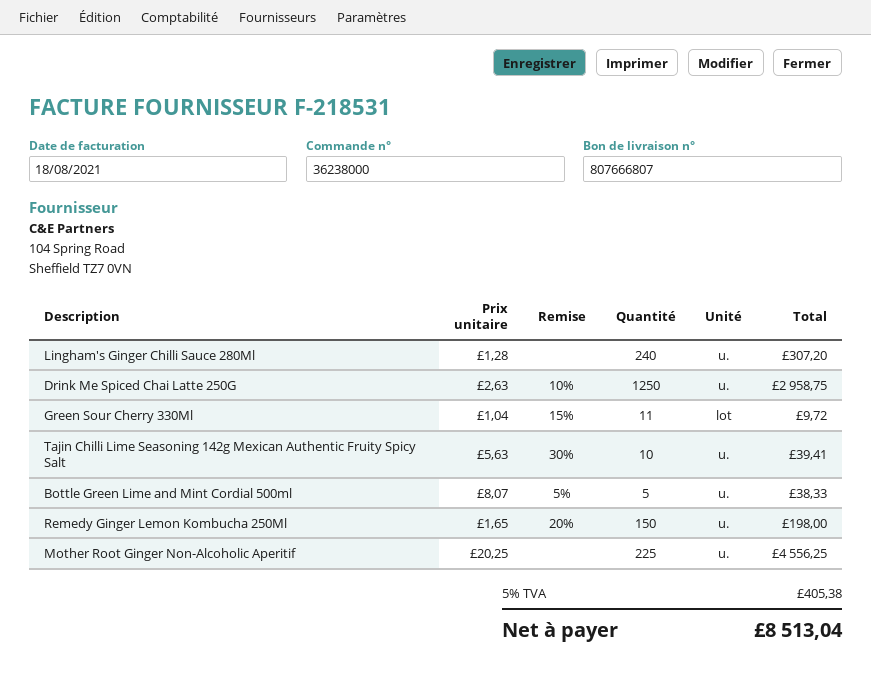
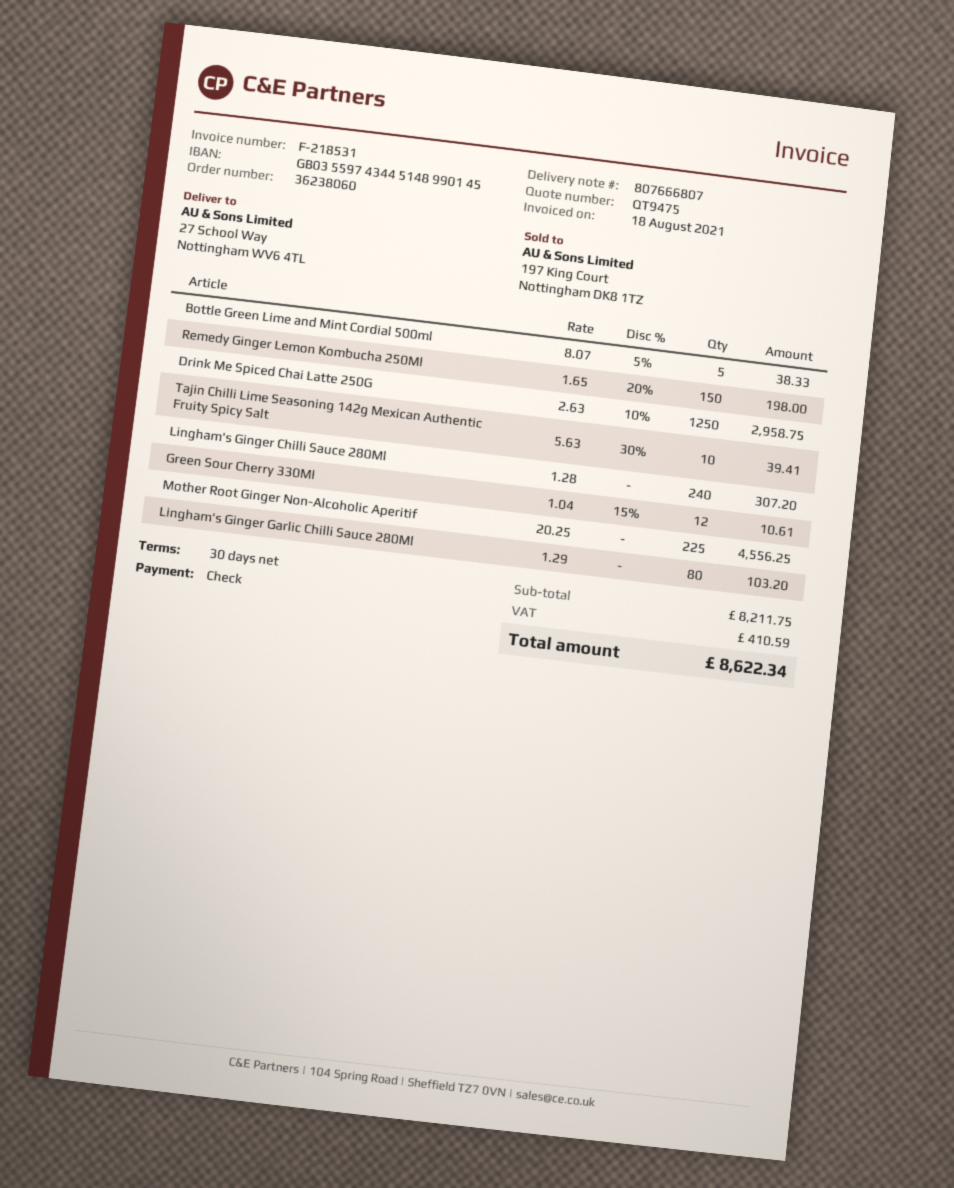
order number: 36238000 -> 36238060
Green Sour Cherry 330Ml: 11 x 1.04 - 15% = 9.72 -> 12 x 1.04 - 15% = 10.61
Lingham's Ginger Garlic Chilli Sauce 280Ml: none -> 80 x 1.29 = 103.20
tax: 405.38 -> 410.59
total: 8513.04 -> 8622.34

